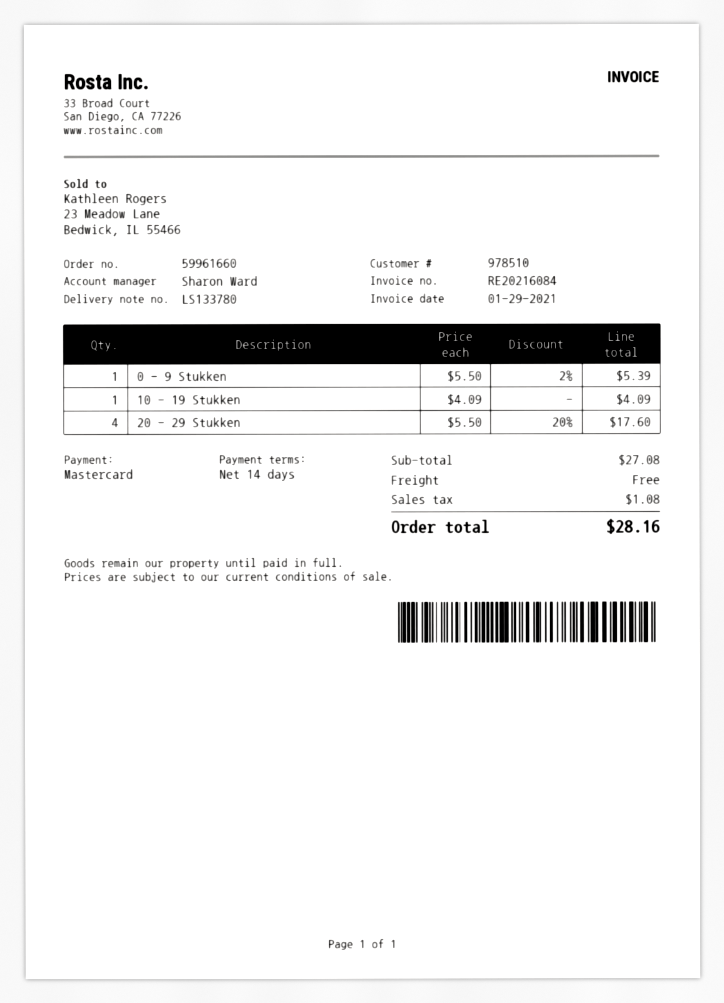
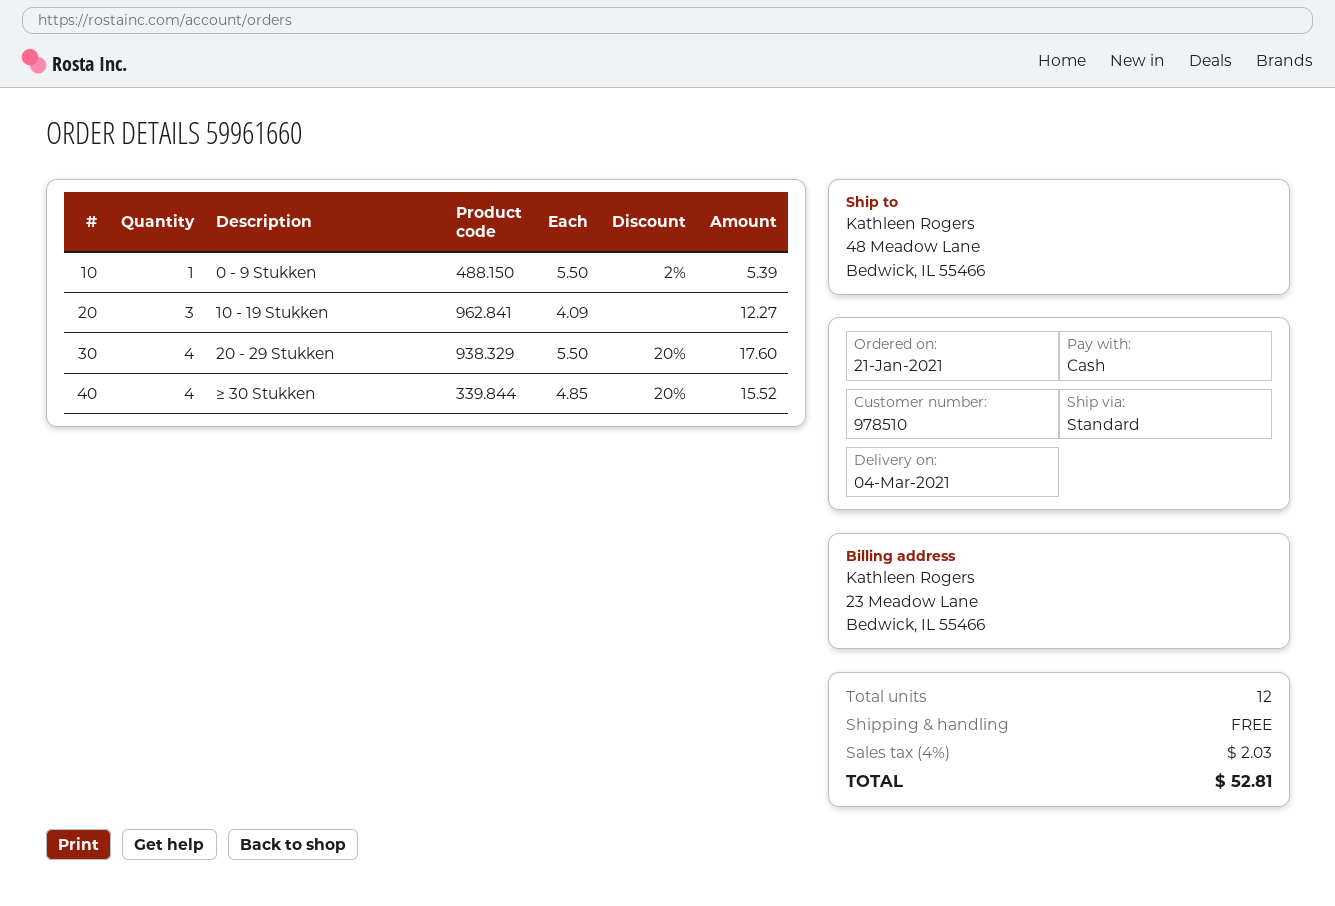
payment method: Mastercard -> cash
10 - 19 Stukken: 1 x 4.09 = 4.09 -> 3 x 4.09 = 12.27
≥ 30 Stukken: none -> 4 x 4.85 - 20% = 15.52
tax: 1.08 -> 2.03
total: 28.16 -> 52.81

